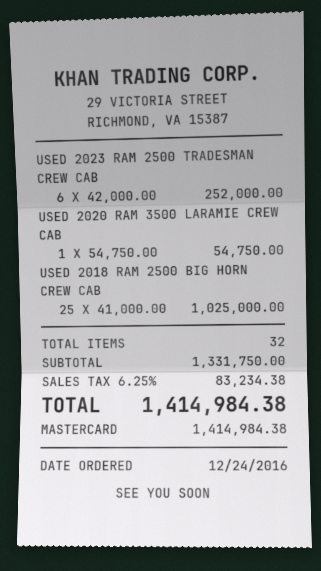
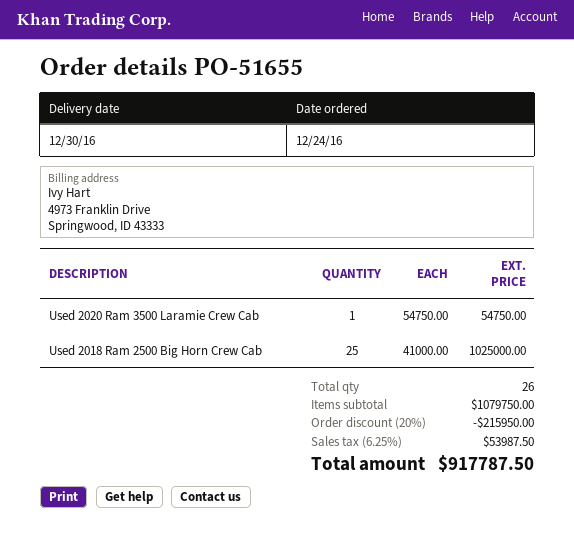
USED 2023 RAM 2500 TRADESMAN CREW CAB: 6 x 42000.00 = 252000.00 -> none
total quantity: 32 -> 26
subtotal: 1331750.00 -> 1079750.00
discount: none -> 20% = 215950.00
tax: 6.25% = 83234.38 -> 6.25% = 53987.50
total: 1414984.38 -> 917787.50

